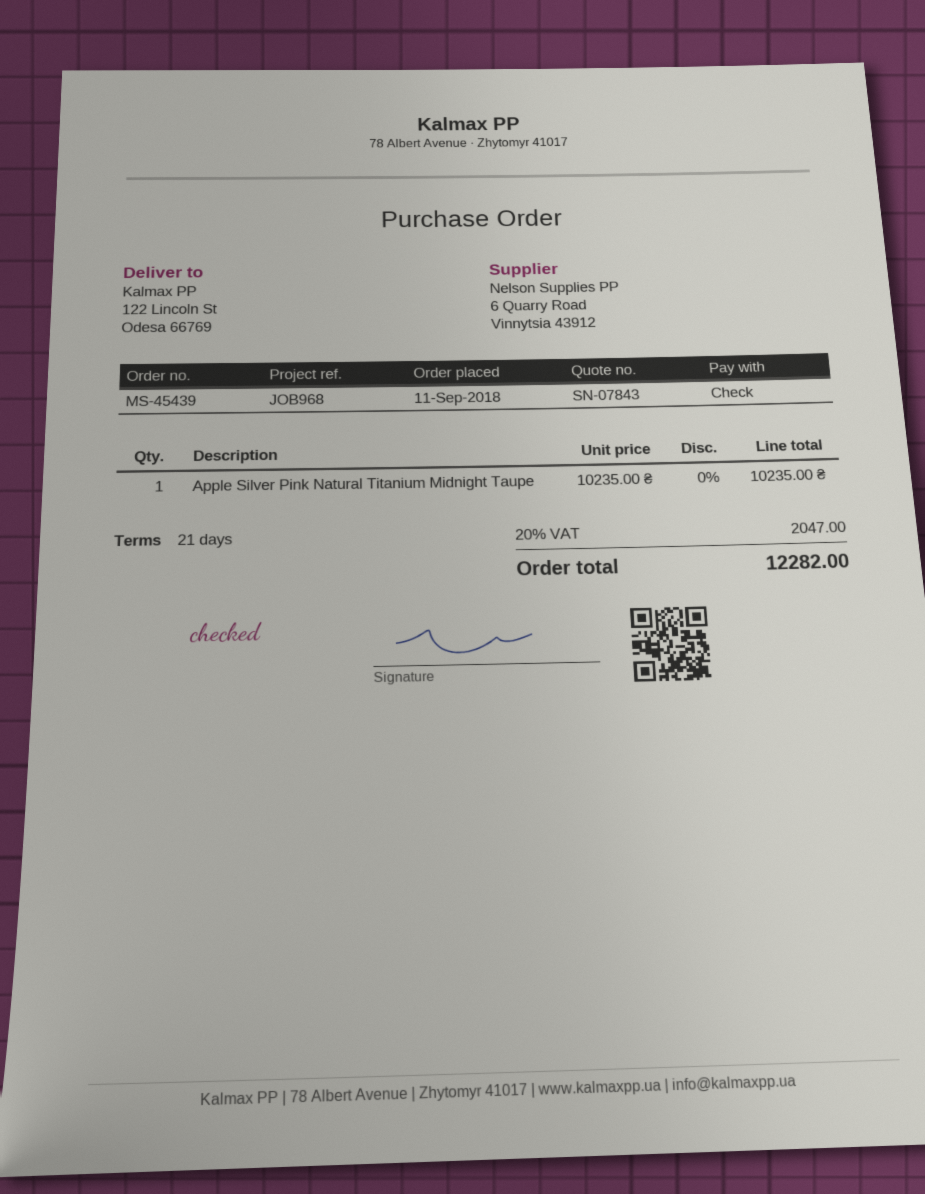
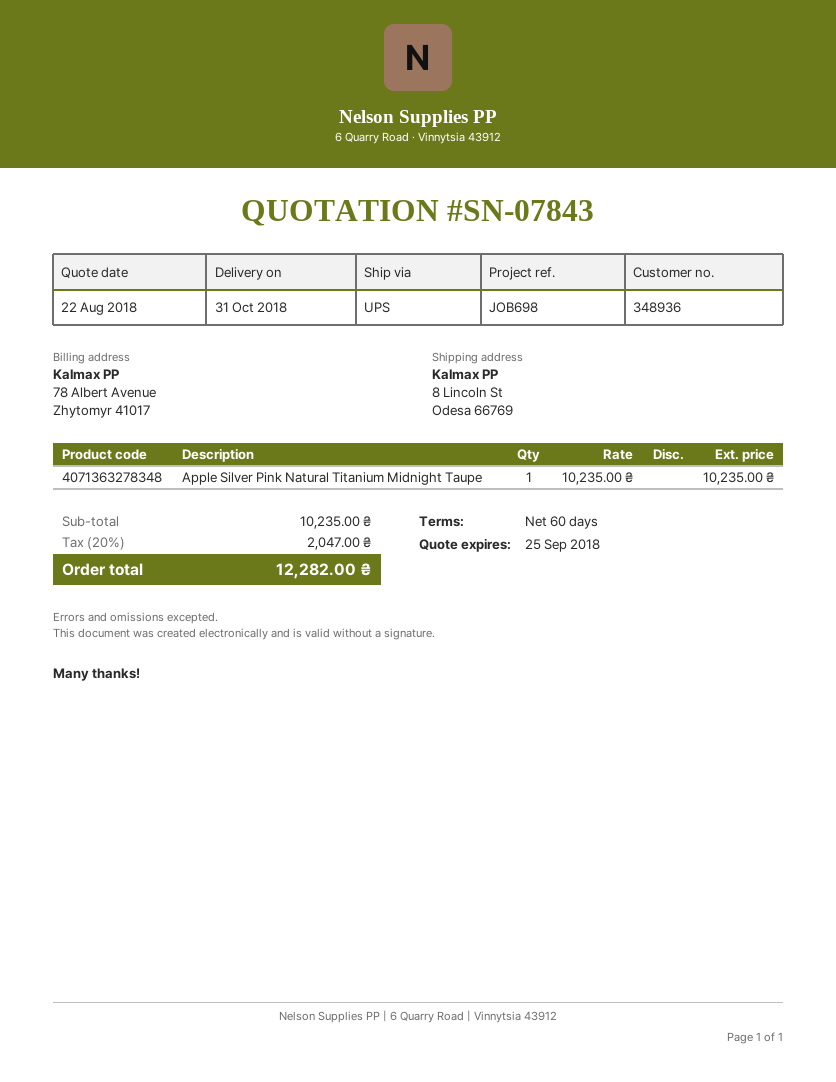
payment terms: 21 days -> 60 days
reference: JOB968 -> JOB698
ship to: 122 Lincoln St, Odesa 66769 -> 8 Lincoln St, Odesa 66769

